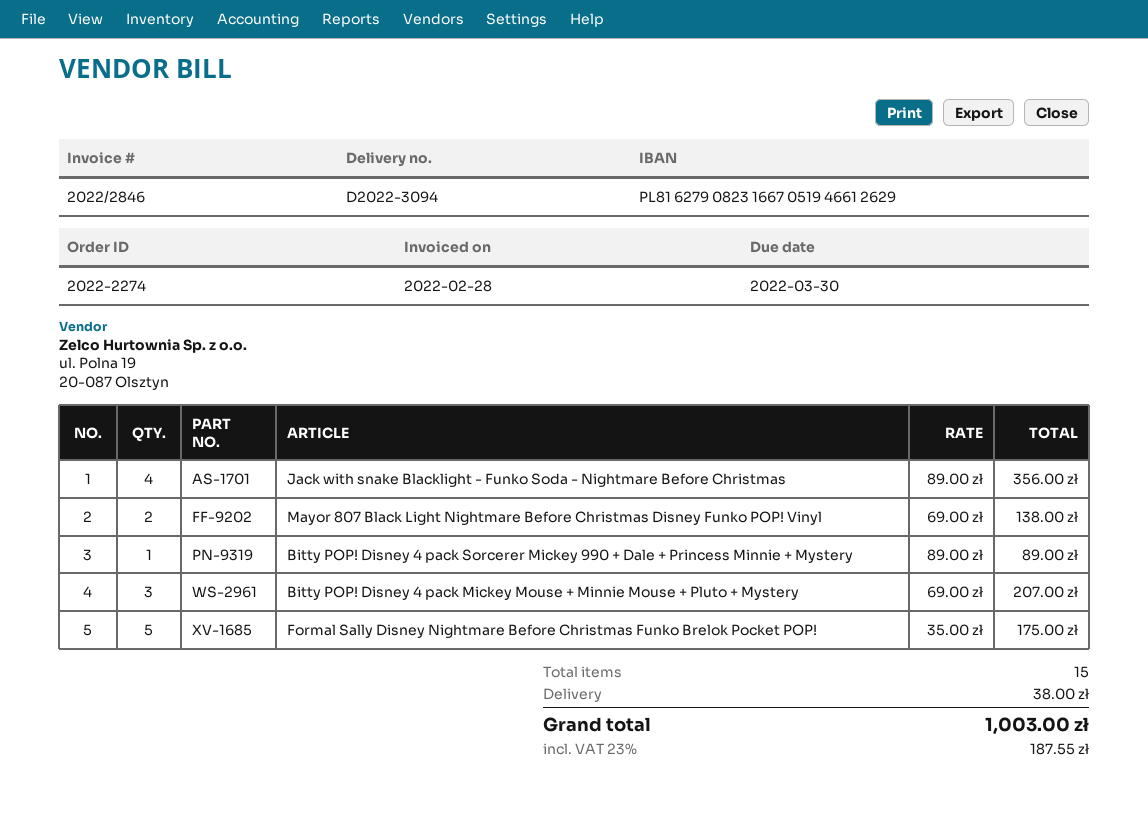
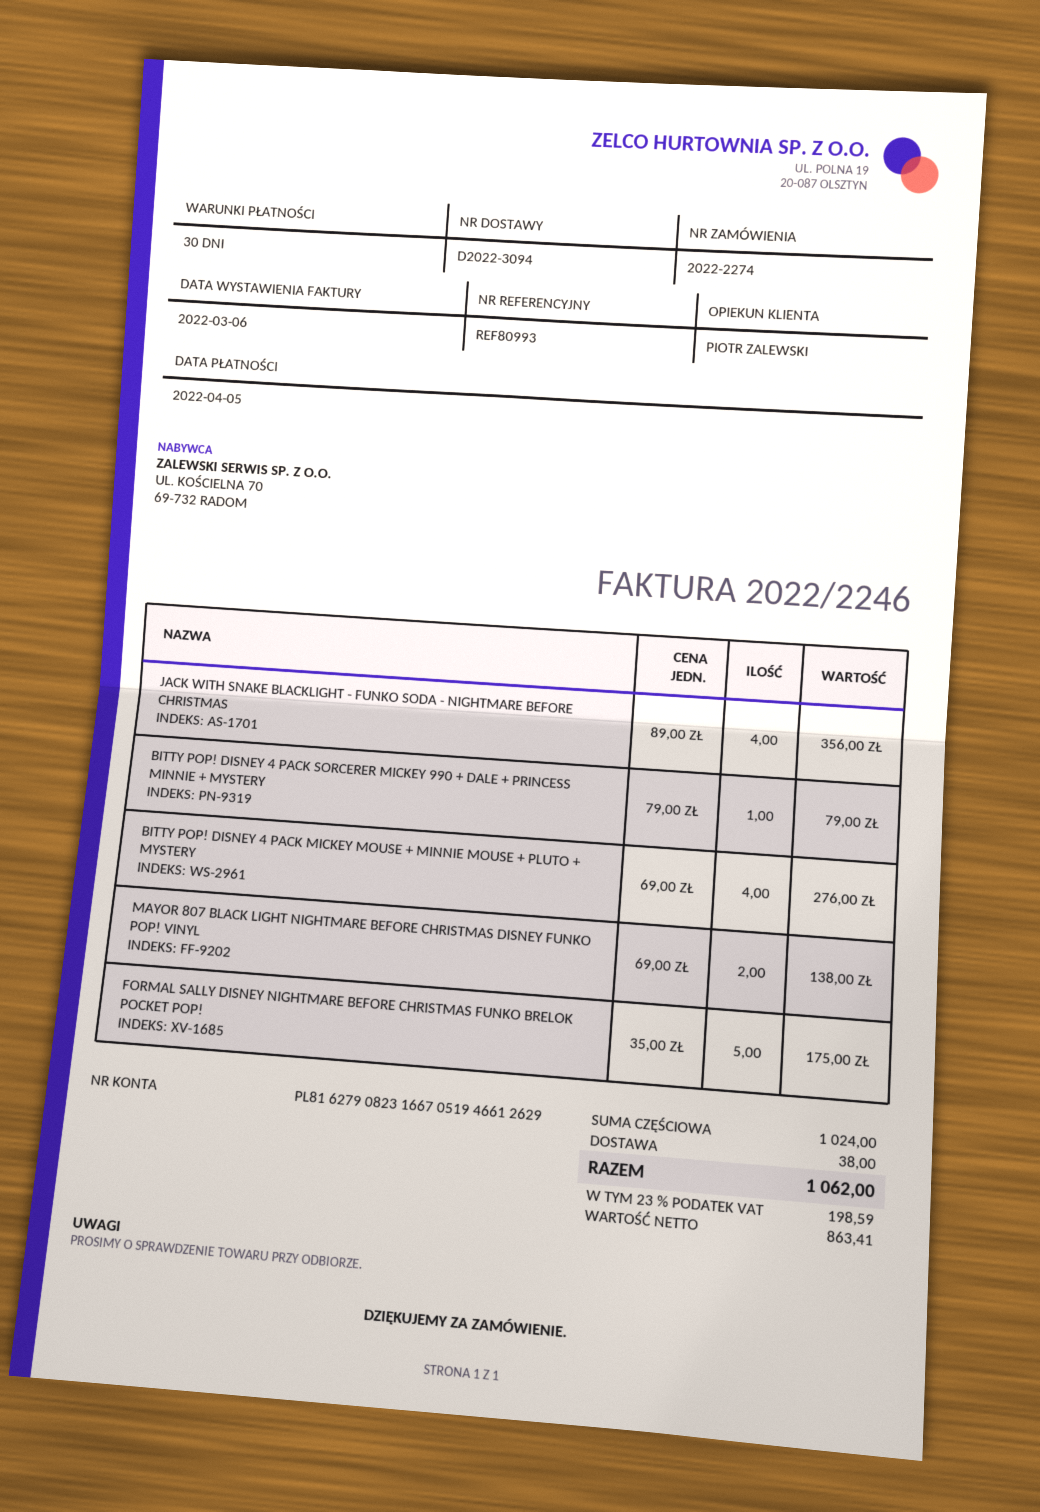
invoice number: 2022/2846 -> 2022/2246
invoice date: 2022-02-28 -> 2022-03-06
due date: 2022-03-30 -> 2022-04-05
Bitty POP! Disney 4 pack Sorcerer Mickey 990 + Dale + Princess Minnie + Mystery: 1 x 89.00 = 89.00 -> 1 x 79.00 = 79.00
Bitty POP! Disney 4 pack Mickey Mouse + Minnie Mouse + Pluto + Mystery: 3 x 69.00 = 207.00 -> 4 x 69.00 = 276.00
tax: 23% = 187.55 -> 23% = 198.59
total: 1003.00 -> 1062.00

